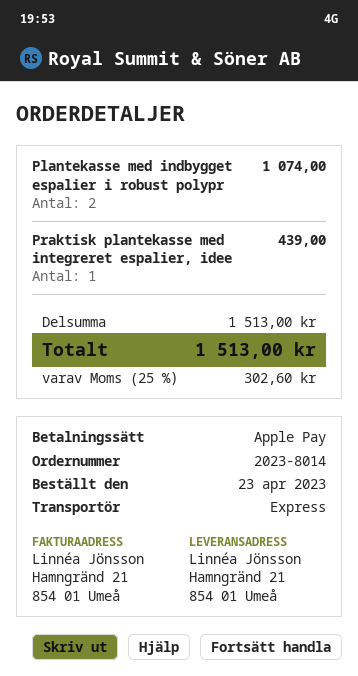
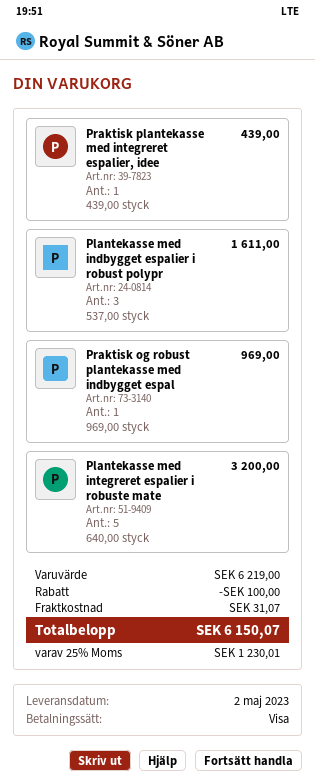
payment method: Apple Pay -> Visa
Plantekasse med indbygget espalier i robust polypr: 2 for 1074.00 -> 3 for 1611.00
Praktisk og robust plantekasse med indbygget espal: none -> 1 for 969.00
Plantekasse med integreret espalier i robuste mate: none -> 5 for 3200.00
subtotal: 1513.00 -> 6219.00
discount: none -> 100.00
shipping: none -> 31.07
tax: 25% = 302.60 -> 25% = 1230.01
total: 1513.00 -> 6150.07

